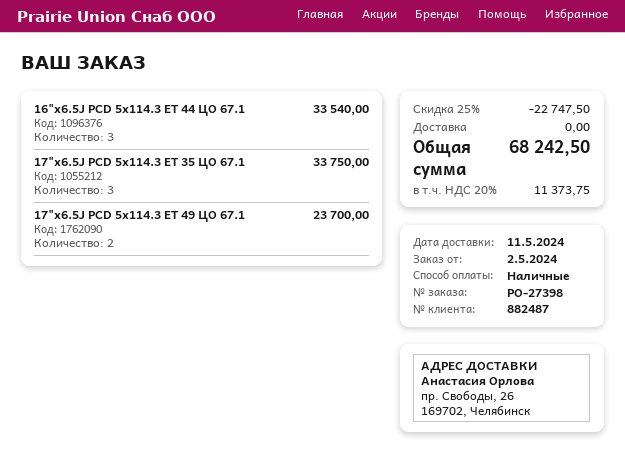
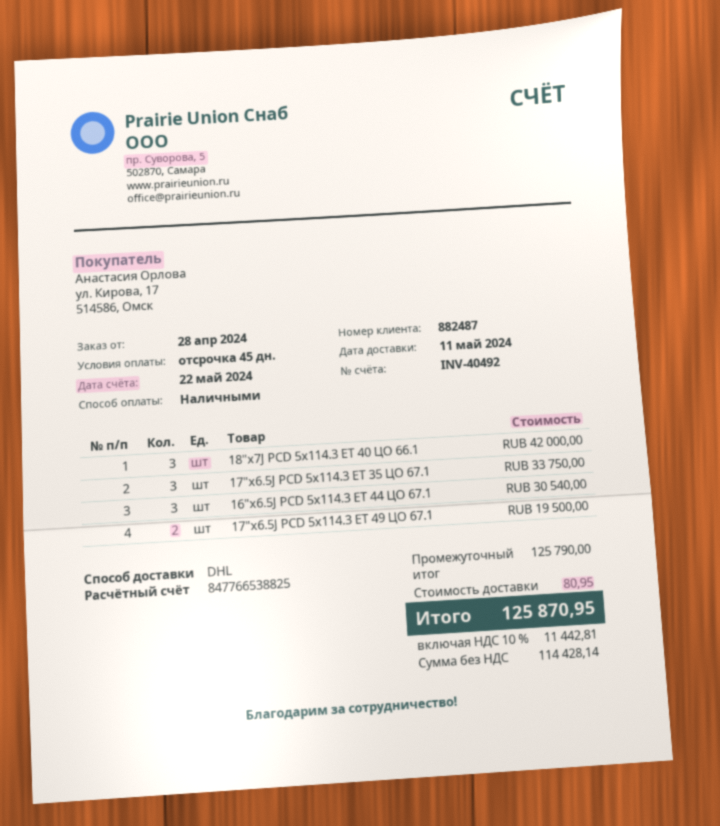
order date: 2024-05-02 -> 2024-04-28
16"x6.5J PCD 5x114.3 ЕТ 44 ЦО 67.1: 3 for 33540.00 -> 3 for 30540.00
17"x6.5J PCD 5x114.3 ЕТ 49 ЦО 67.1: 2 for 23700.00 -> 2 for 19500.00
18"x7J PCD 5x114.3 ЕТ 40 ЦО 66.1: none -> 3 for 42000.00
discount: 25% = 22747.50 -> none
shipping: 0.00 -> 80.95
tax: 20% = 11373.75 -> 10% = 11442.81
total: 68242.50 -> 125870.95

